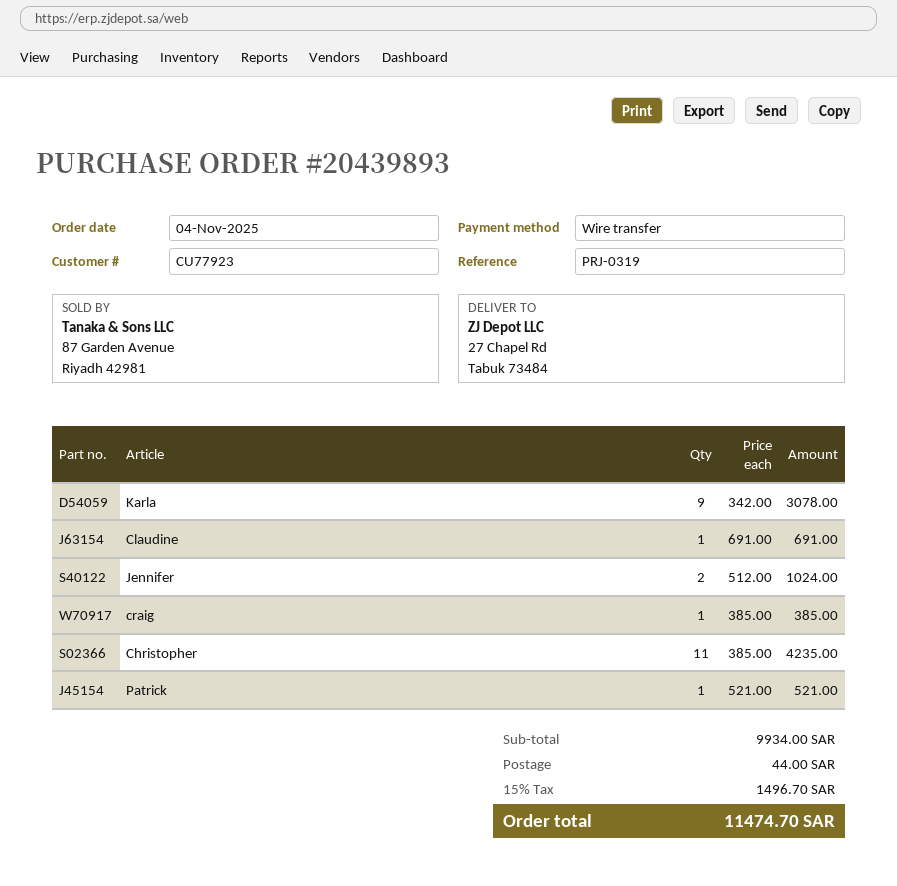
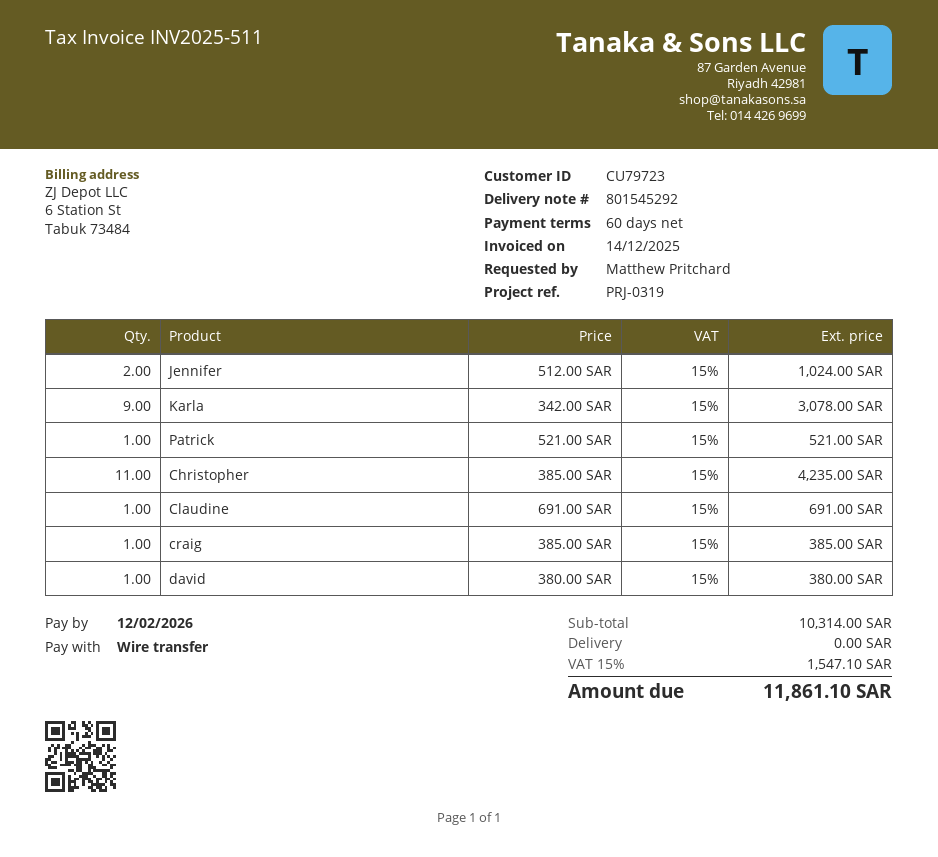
customer number: CU77923 -> CU79723
david: none -> 1 x 380.00 = 380.00
subtotal: 9934.00 -> 10314.00
shipping: 44.00 -> 0.00
tax: 15% = 1496.70 -> 15% = 1547.10
total: 11474.70 -> 11861.10

